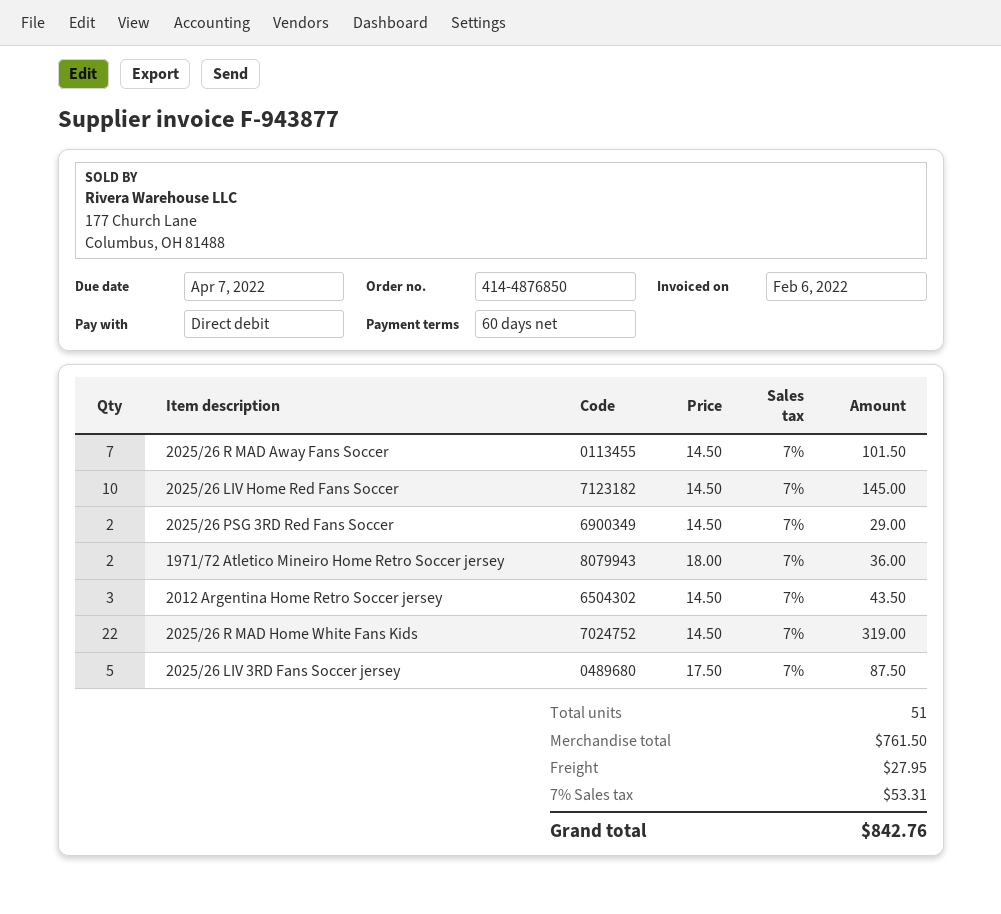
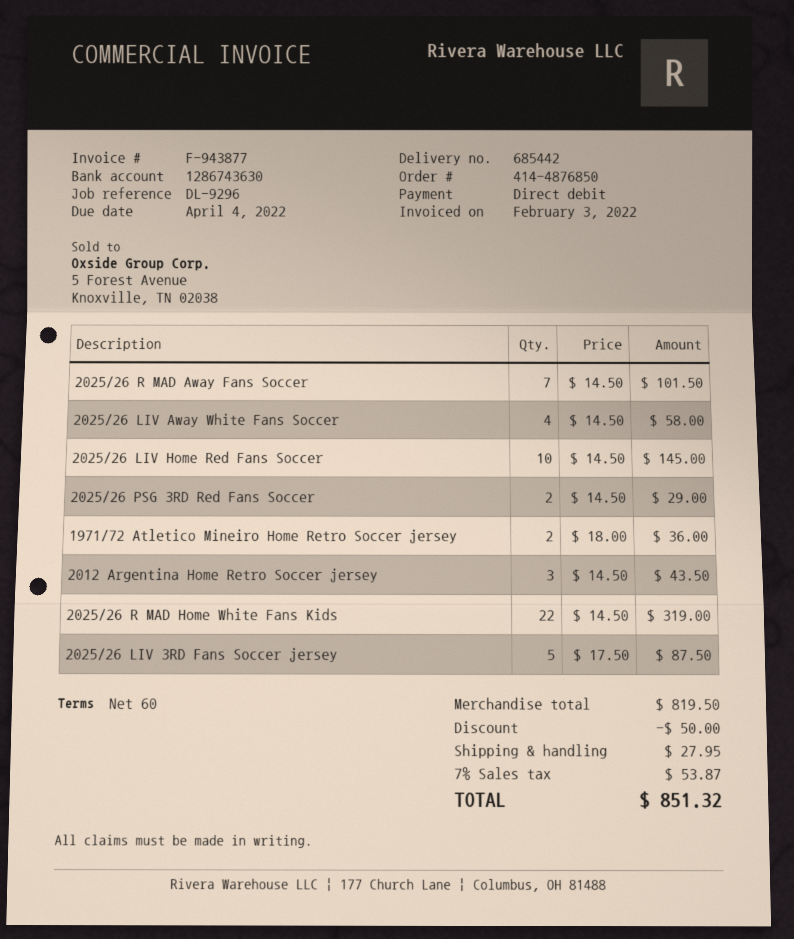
invoice date: 2022-02-06 -> 2022-02-03
due date: 2022-04-07 -> 2022-04-04
2025/26 LIV Away White Fans Soccer: none -> 4 x 14.50 = 58.00
subtotal: 761.50 -> 819.50
discount: none -> 50.00
tax: 7% = 53.31 -> 7% = 53.87
total: 842.76 -> 851.32

